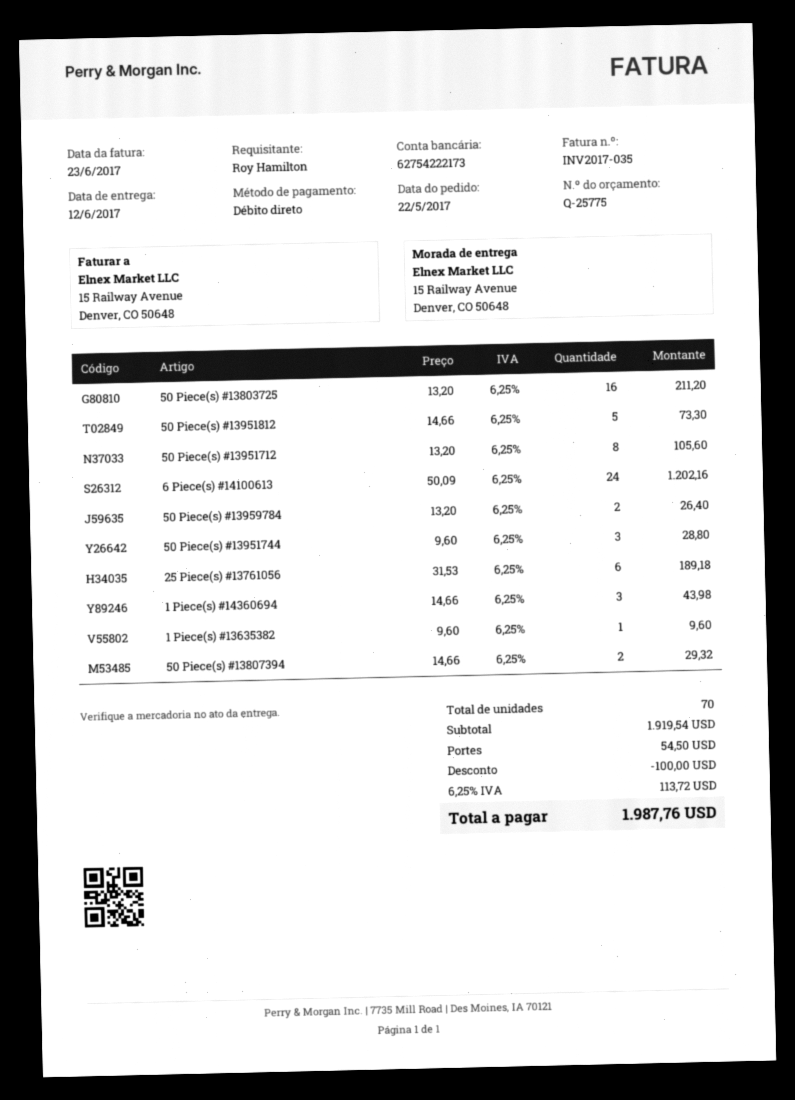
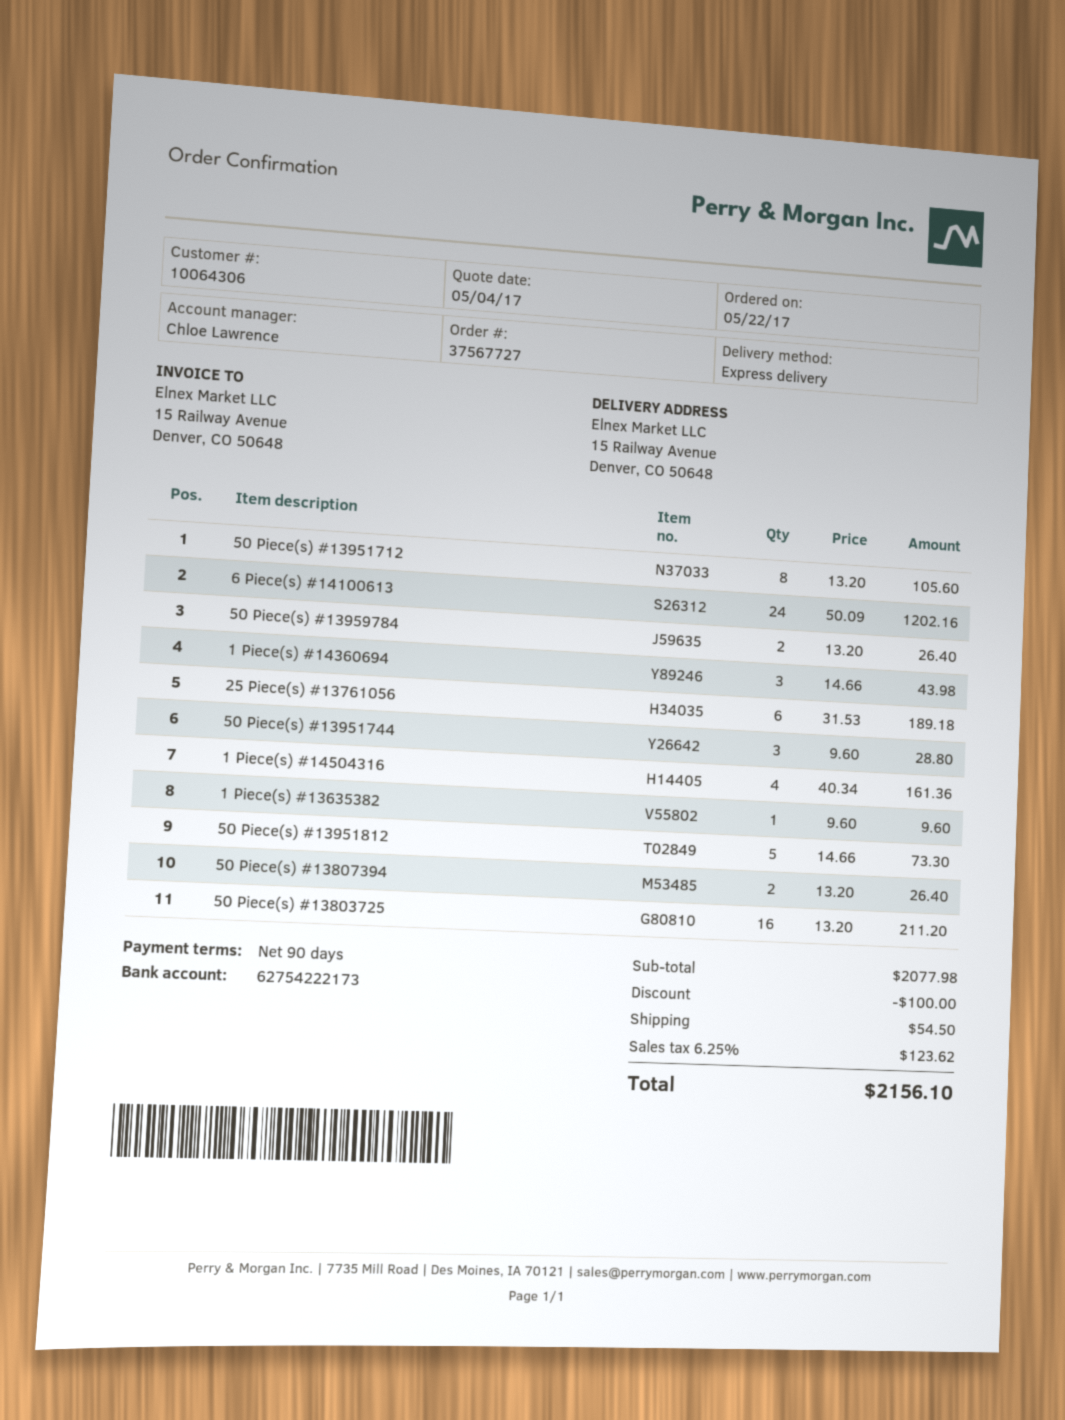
50 Piece(s) #13807394: 2 x 14.66 = 29.32 -> 2 x 13.20 = 26.40
1 Piece(s) #14504316: none -> 4 x 40.34 = 161.36
subtotal: 1919.54 -> 2077.98
tax: 6.25% = 113.72 -> 6.25% = 123.62
total: 1987.76 -> 2156.10

